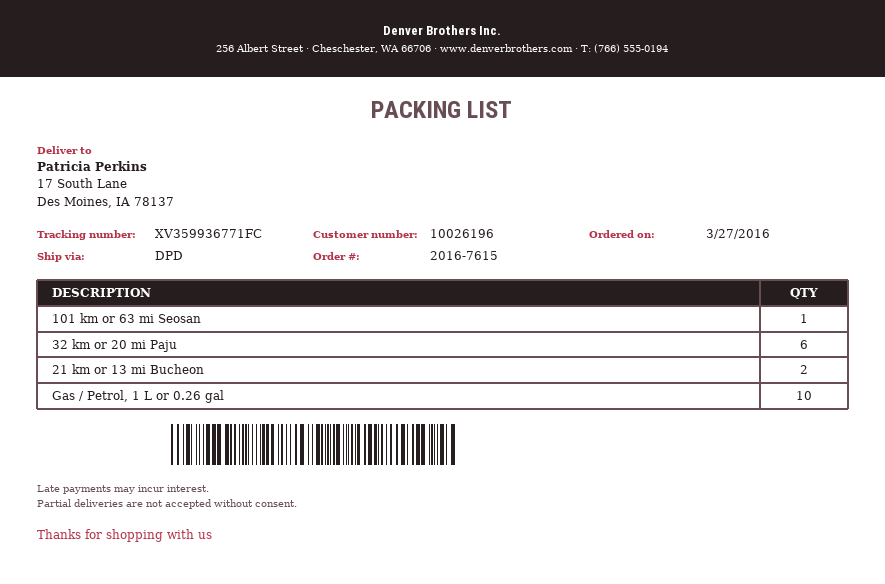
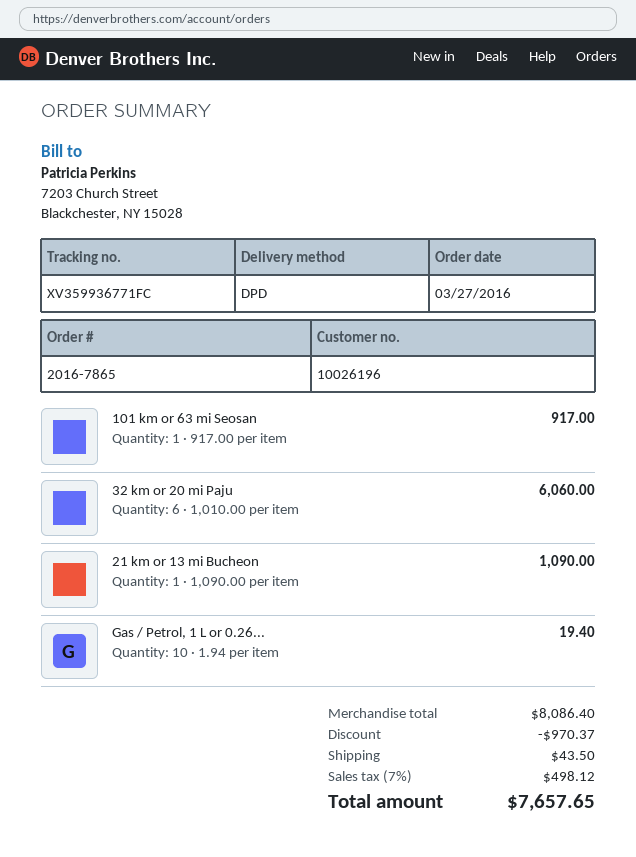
order number: 2016-7615 -> 2016-7865
21 km or 13 mi Bucheon: 2 -> 1

